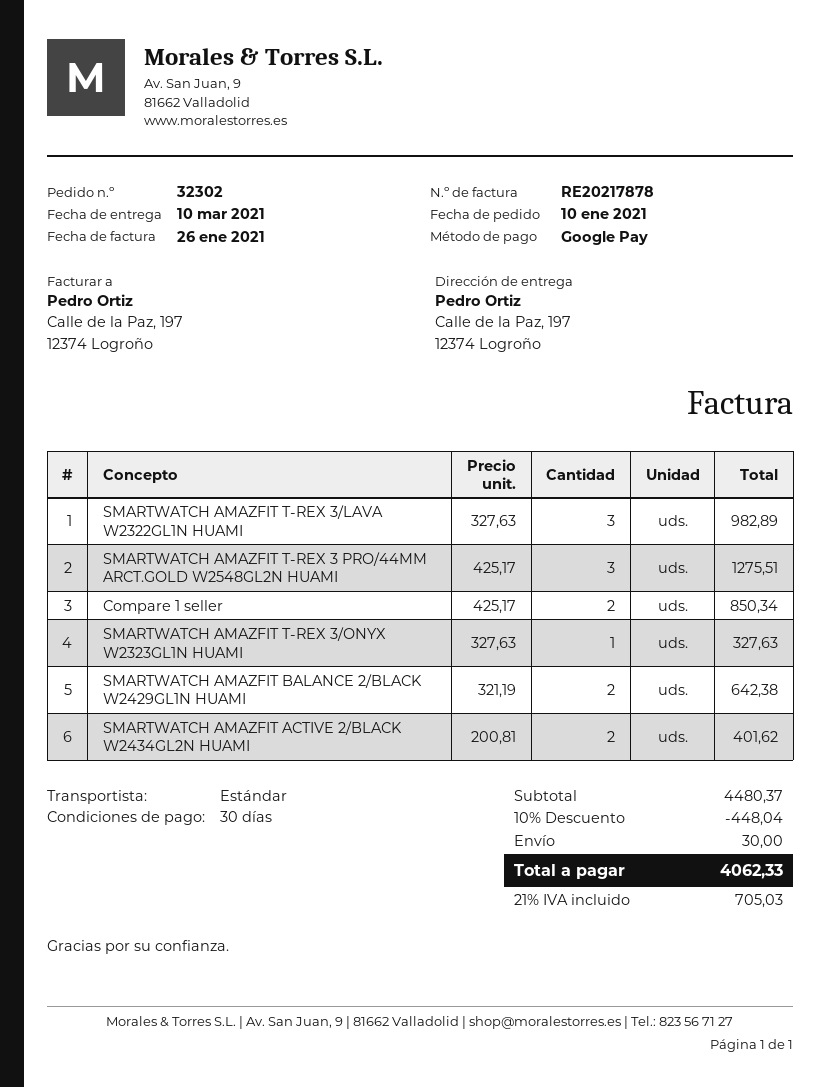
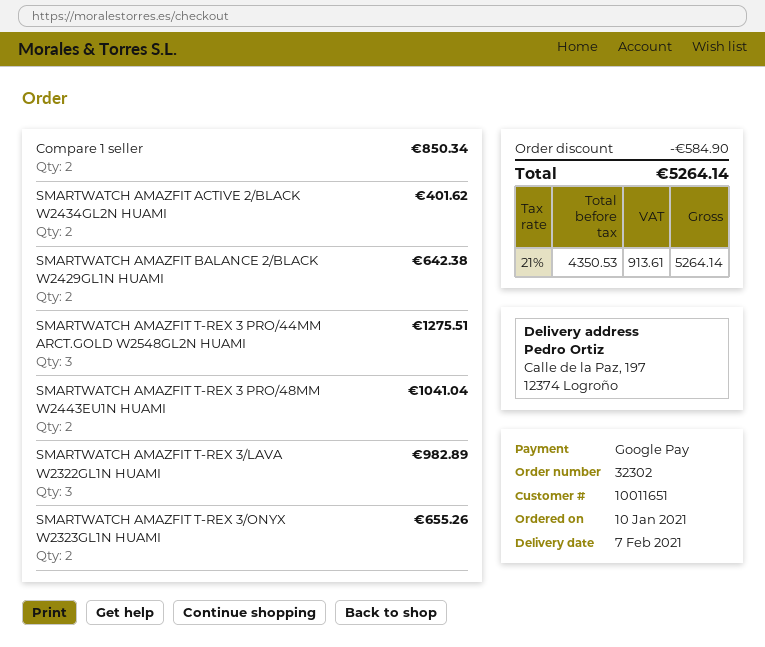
delivery date: 2021-03-10 -> 2021-02-07
SMARTWATCH AMAZFIT T-REX 3/ONYX W2323GL1N HUAMI: 1 for 327.63 -> 2 for 655.26
SMARTWATCH AMAZFIT T-REX 3 PRO/48MM W2443EU1N HUAMI: none -> 2 for 1041.04
discount: 448.04 -> 584.90
shipping: 30.00 -> none
tax: 21% = 705.03 -> 21% = 913.61
total: 4062.33 -> 5264.14

